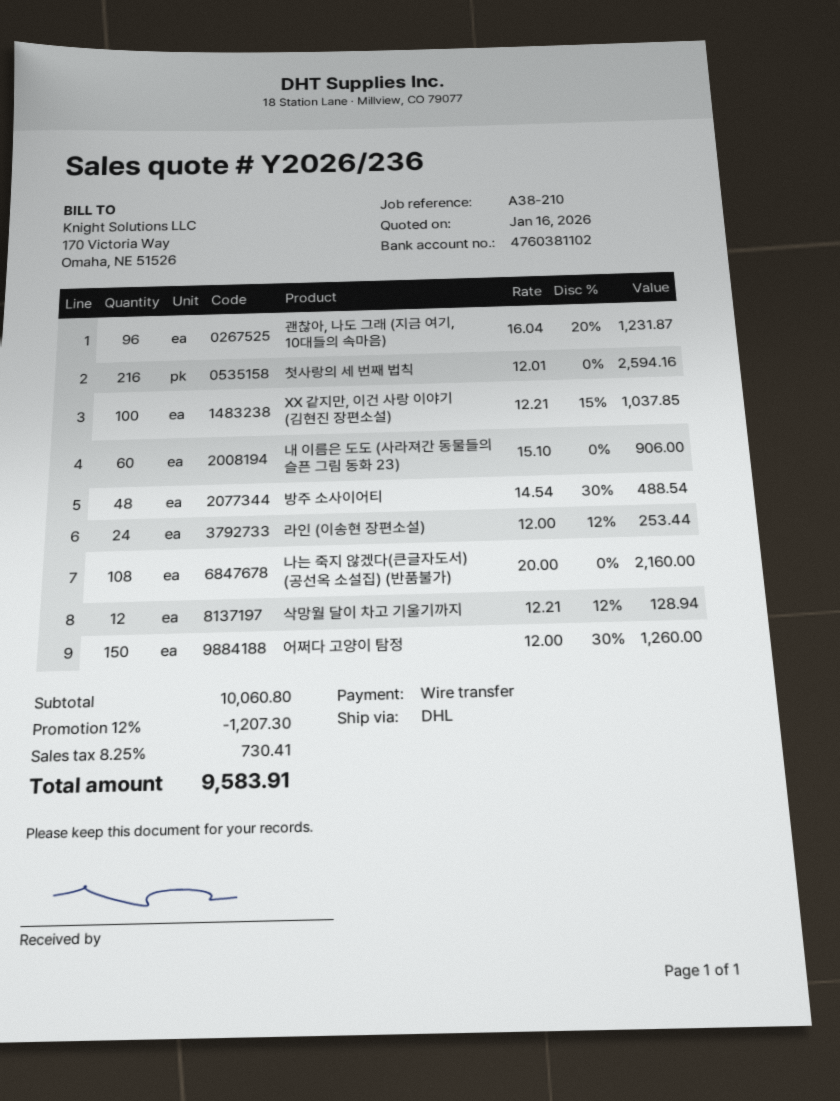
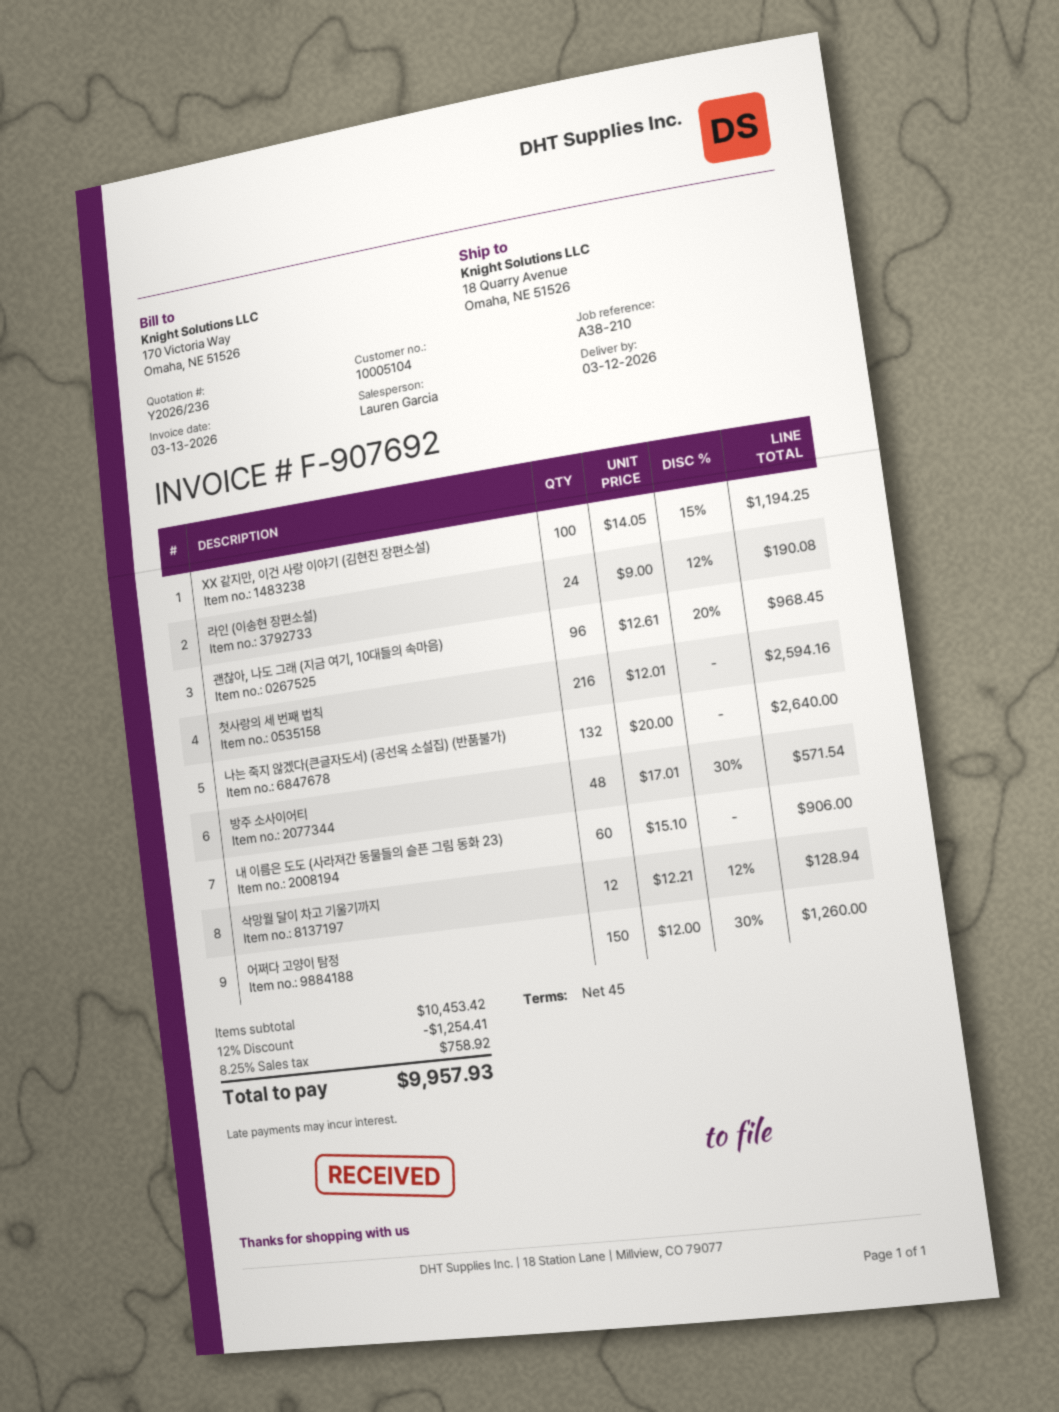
괜찮아, 나도 그래 (지금 여기, 10대들의 속마음): 96 x 16.04 - 20% = 1231.87 -> 96 x 12.61 - 20% = 968.45
XX 같지만, 이건 사랑 이야기 (김현진 장편소설): 100 x 12.21 - 15% = 1037.85 -> 100 x 14.05 - 15% = 1194.25
방주 소사이어티: 48 x 14.54 - 30% = 488.54 -> 48 x 17.01 - 30% = 571.54
라인 (이송현 장편소설): 24 x 12.00 - 12% = 253.44 -> 24 x 9.00 - 12% = 190.08
나는 죽지 않겠다(큰글자도서) (공선옥 소설집) (반품불가): 108 x 20.00 = 2160.00 -> 132 x 20.00 = 2640.00
subtotal: 10060.80 -> 10453.42
discount: 12% = 1207.30 -> 12% = 1254.41
tax: 8.25% = 730.41 -> 8.25% = 758.92
total: 9583.91 -> 9957.93

